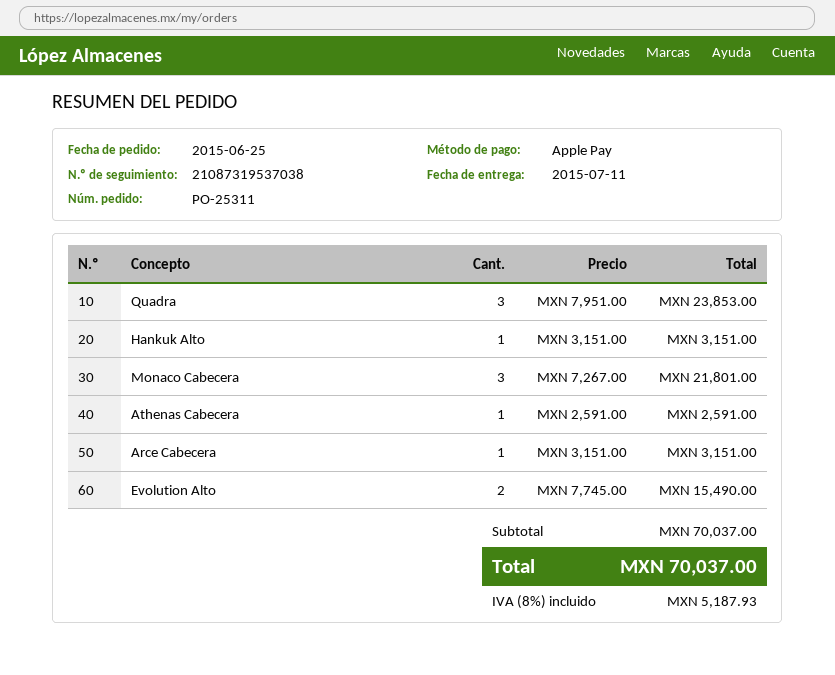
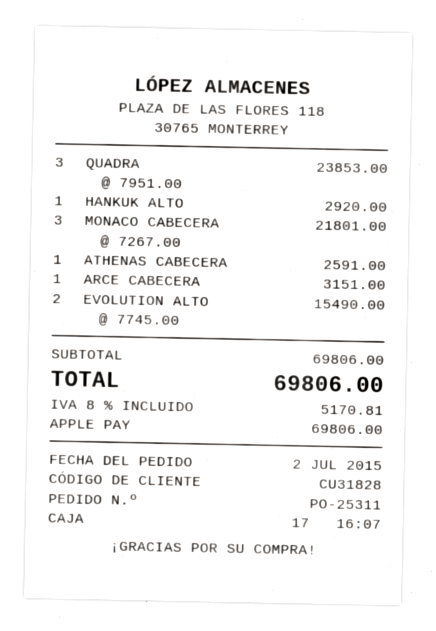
order date: 2015-06-25 -> 2015-07-02
Hankuk Alto: 1 x 3151.00 = 3151.00 -> 1 x 2920.00 = 2920.00
subtotal: 70037.00 -> 69806.00
tax: 8% = 5187.93 -> 8% = 5170.81
total: 70037.00 -> 69806.00

